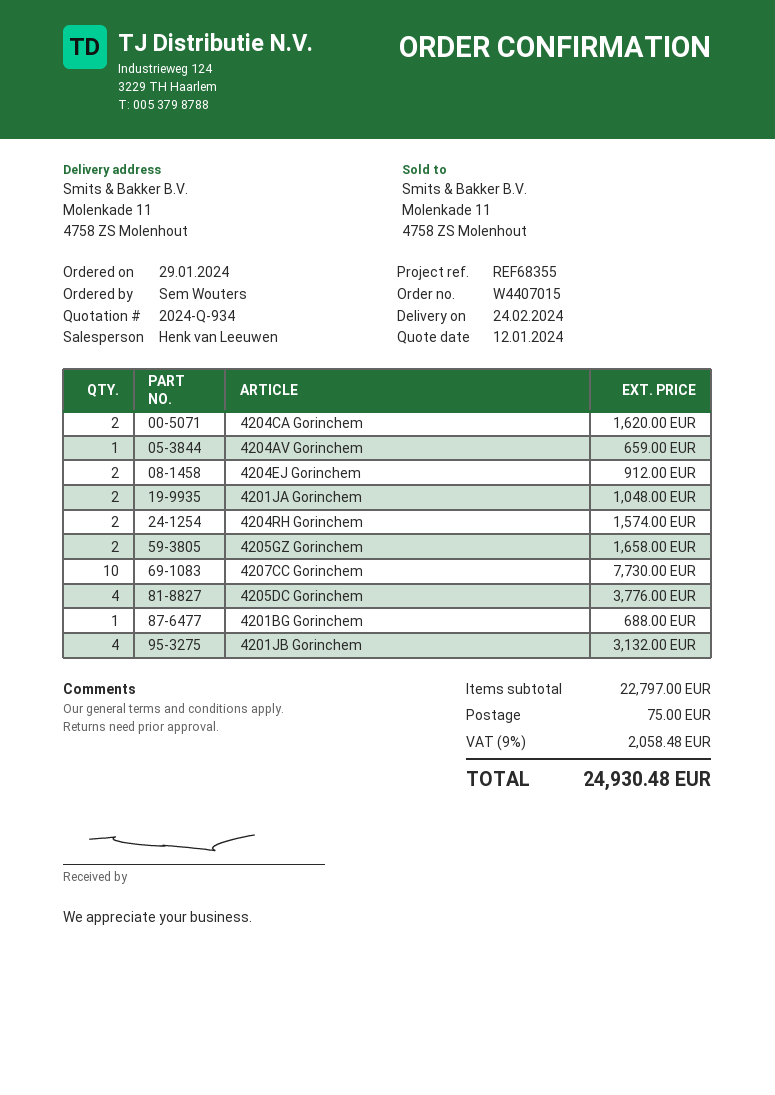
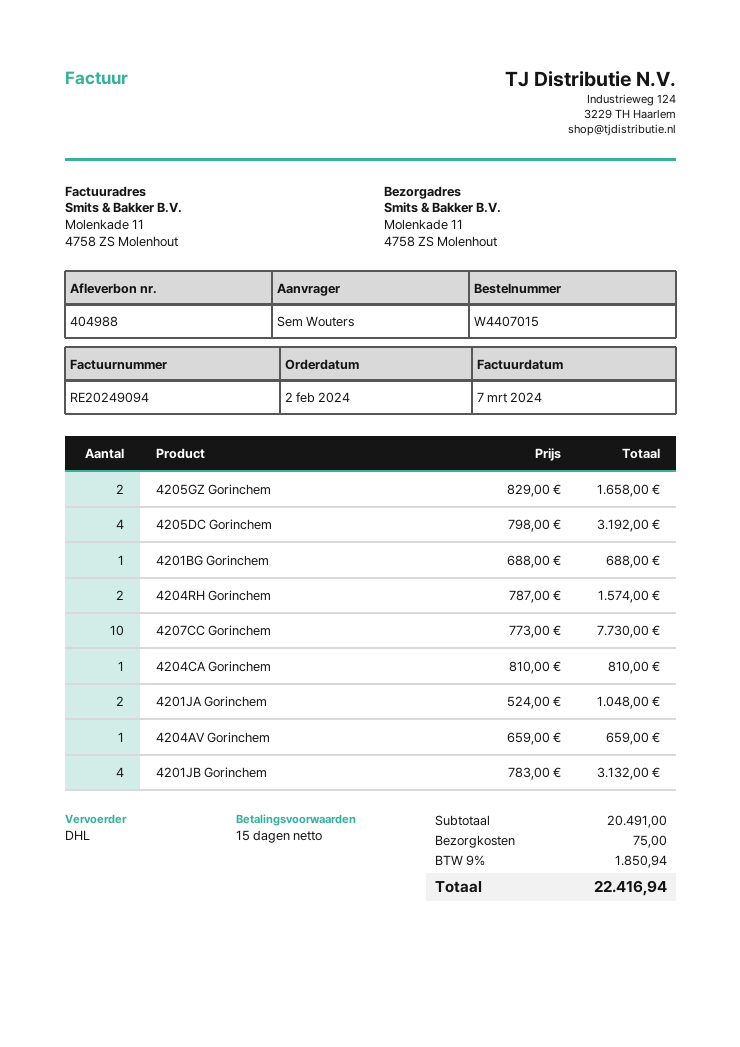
order date: 2024-01-29 -> 2024-02-02
4204CA Gorinchem: 2 for 1620.00 -> 1 for 810.00
4204EJ Gorinchem: 2 for 912.00 -> none
4205DC Gorinchem: 4 for 3776.00 -> 4 for 3192.00
subtotal: 22797.00 -> 20491.00
tax: 9% = 2058.48 -> 9% = 1850.94
total: 24930.48 -> 22416.94

